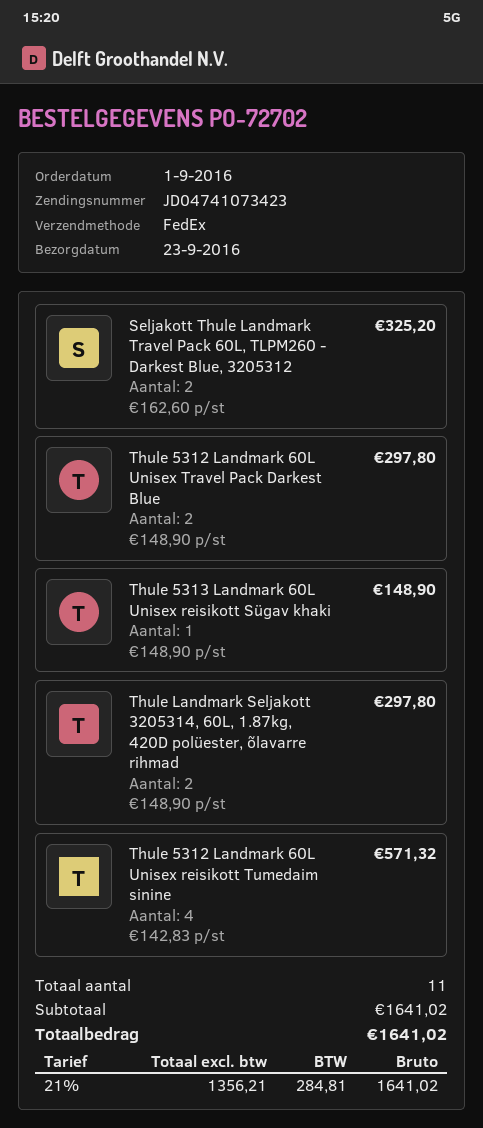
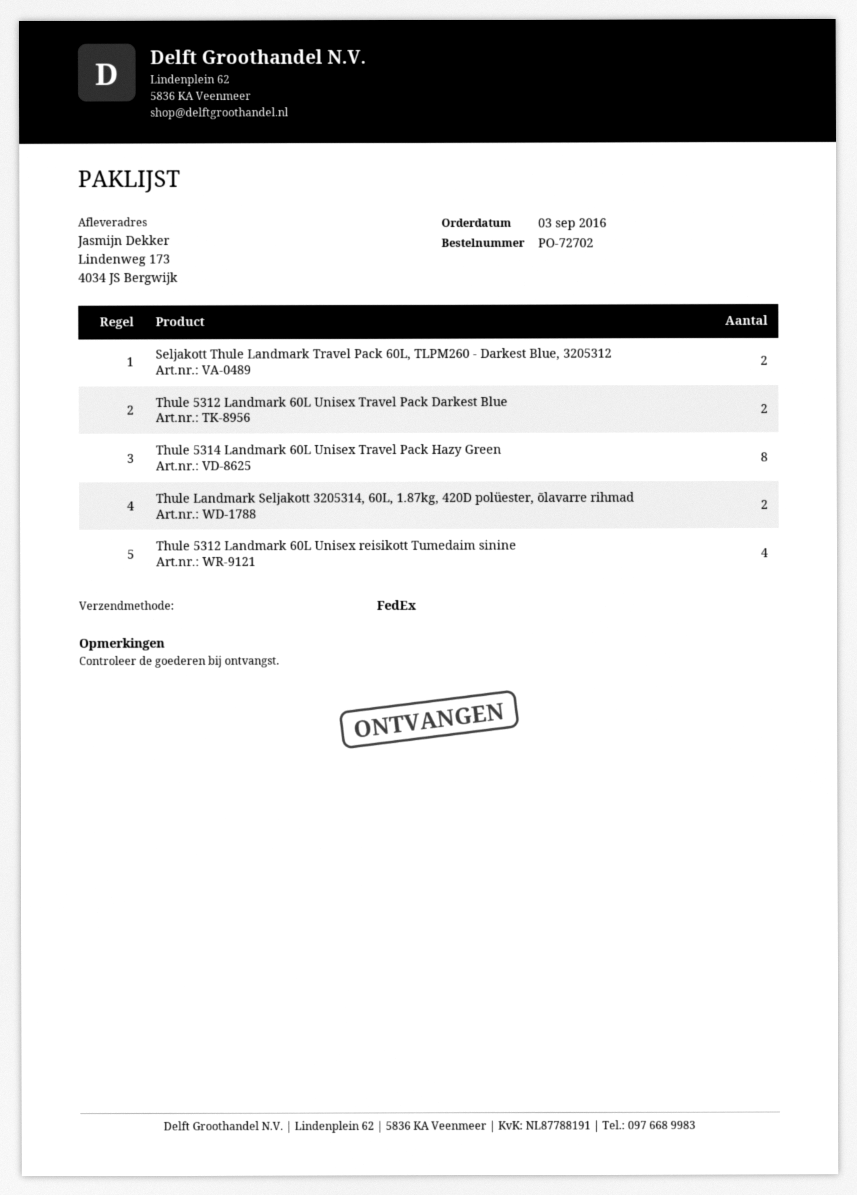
order date: 2016-09-01 -> 2016-09-03
Thule 5313 Landmark 60L Unisex reisikott Sügav khaki: 1 -> none
Thule 5314 Landmark 60L Unisex Travel Pack Hazy Green: none -> 8

